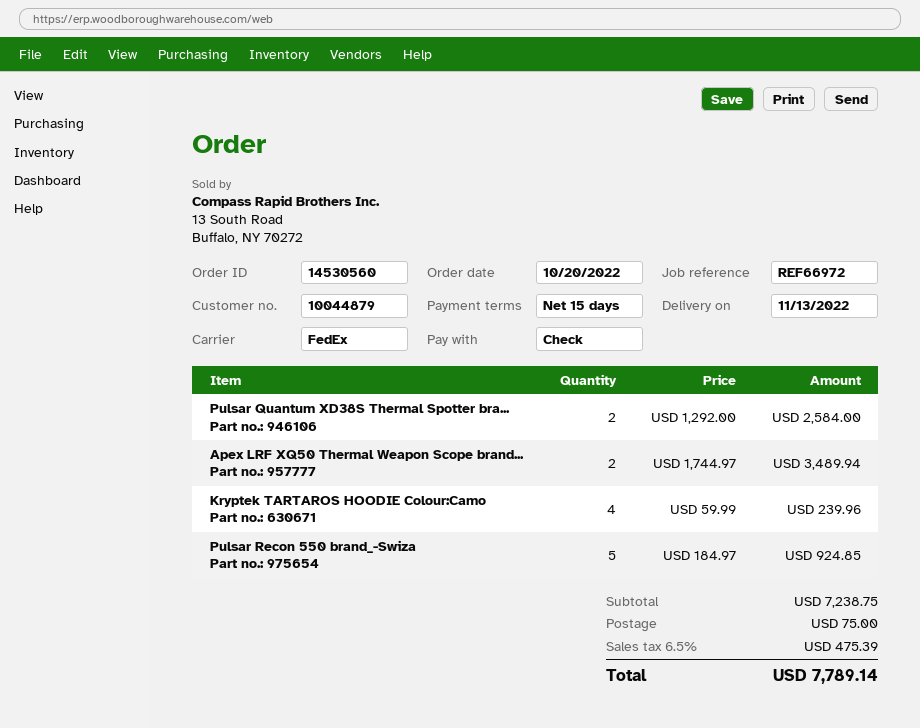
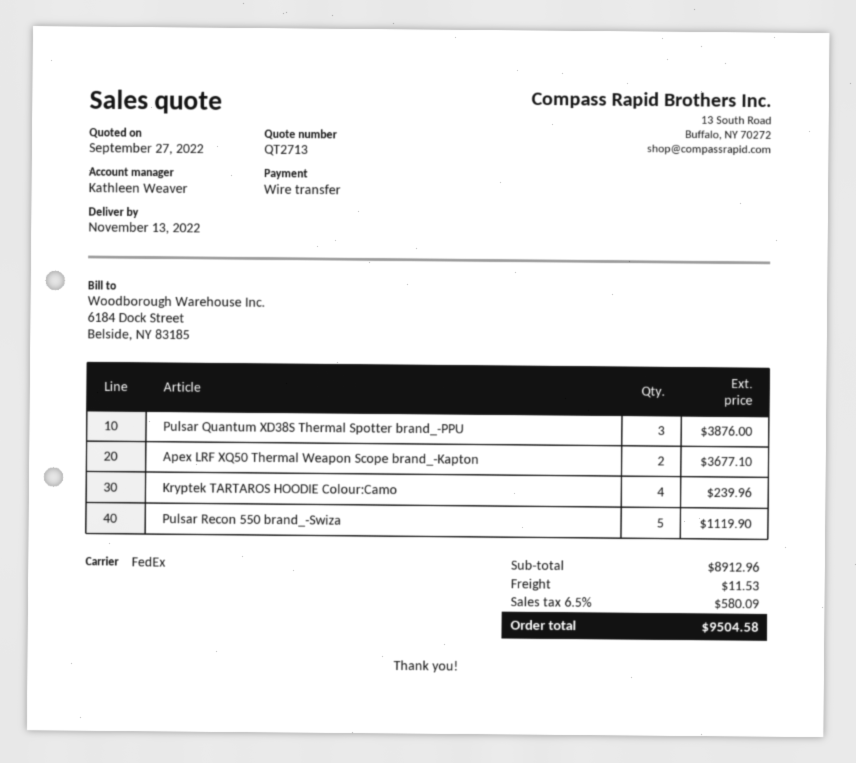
payment method: cheque -> bank transfer
Pulsar Quantum XD38S Thermal Spotter bra...: 2 for 2584.00 -> 3 for 3876.00
Apex LRF XQ50 Thermal Weapon Scope brand...: 2 for 3489.94 -> 2 for 3677.10
Pulsar Recon 550 brand_-Swiza: 5 for 924.85 -> 5 for 1119.90
subtotal: 7238.75 -> 8912.96
shipping: 75.00 -> 11.53
tax: 6.5% = 475.39 -> 6.5% = 580.09
total: 7789.14 -> 9504.58

